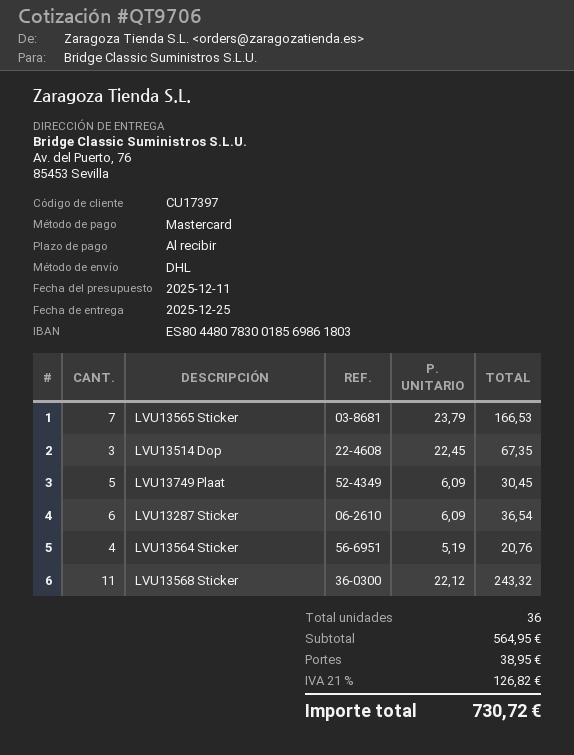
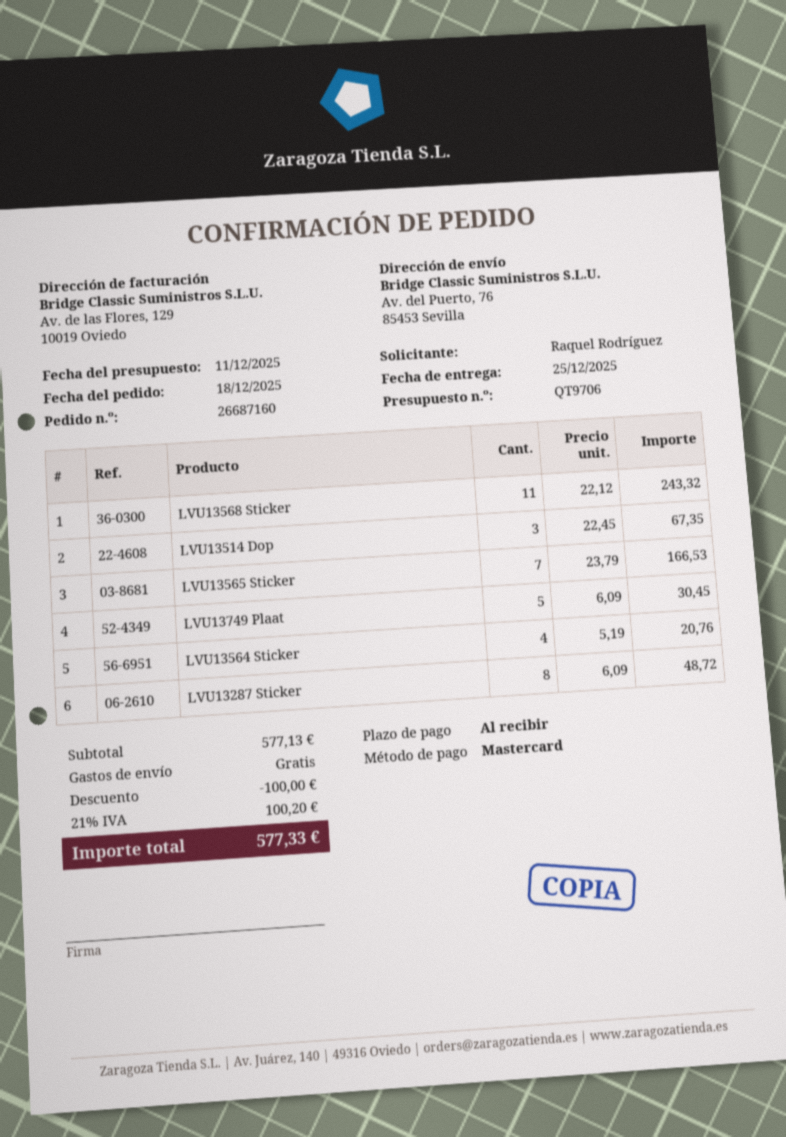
LVU13287 Sticker: 6 x 6.09 = 36.54 -> 8 x 6.09 = 48.72
subtotal: 564.95 -> 577.13
discount: none -> 100.00
shipping: 38.95 -> 0.00
tax: 21% = 126.82 -> 21% = 100.20
total: 730.72 -> 577.33

